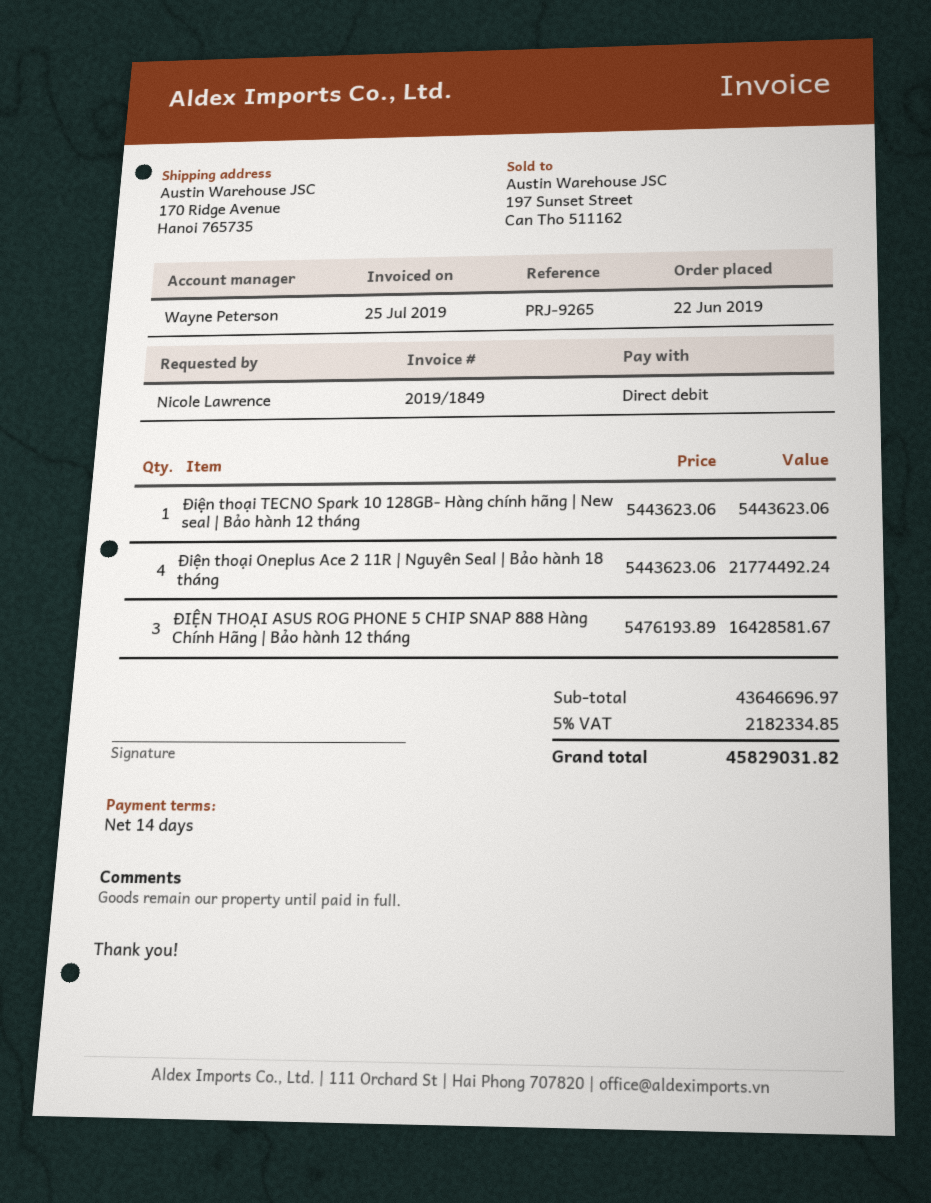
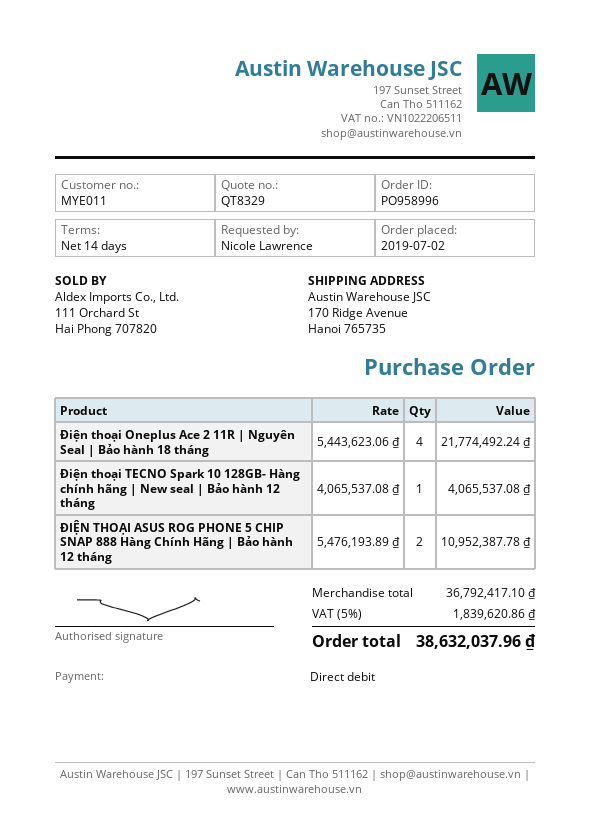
order date: 2019-06-22 -> 2019-07-02
Điện thoại TECNO Spark 10 128GB- Hàng chính hãng | New seal | Bảo hành 12 tháng: 1 x 5443623.06 = 5443623.06 -> 1 x 4065537.08 = 4065537.08
ĐIỆN THOẠI ASUS ROG PHONE 5 CHIP SNAP 888 Hàng Chính Hãng | Bảo hành 12 tháng: 3 x 5476193.89 = 16428581.67 -> 2 x 5476193.89 = 10952387.78
subtotal: 43646696.97 -> 36792417.10
tax: 5% = 2182334.85 -> 5% = 1839620.86
total: 45829031.82 -> 38632037.96

